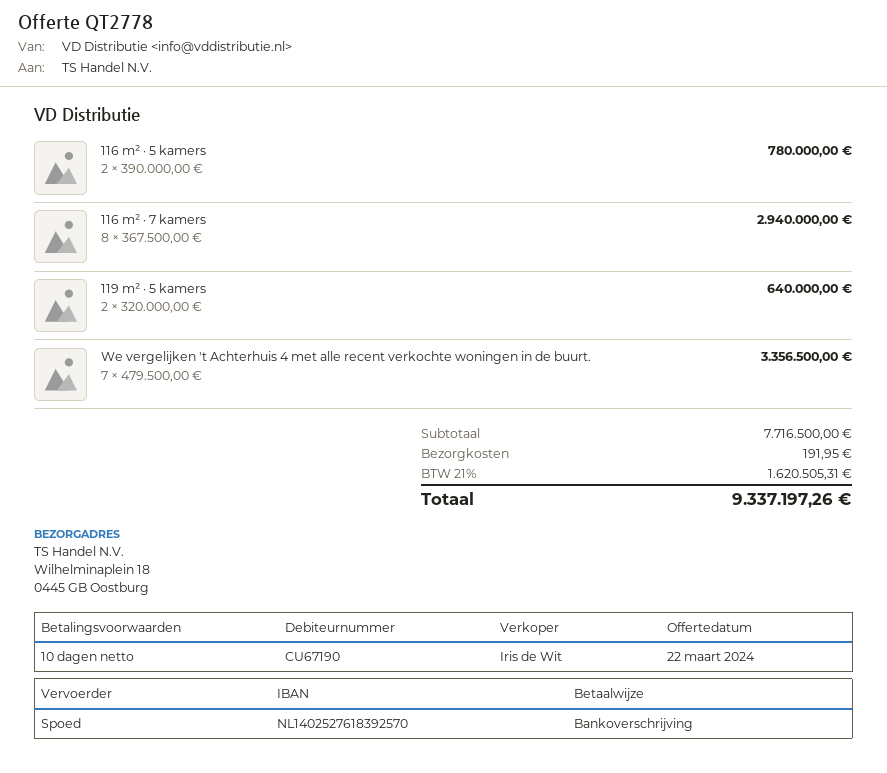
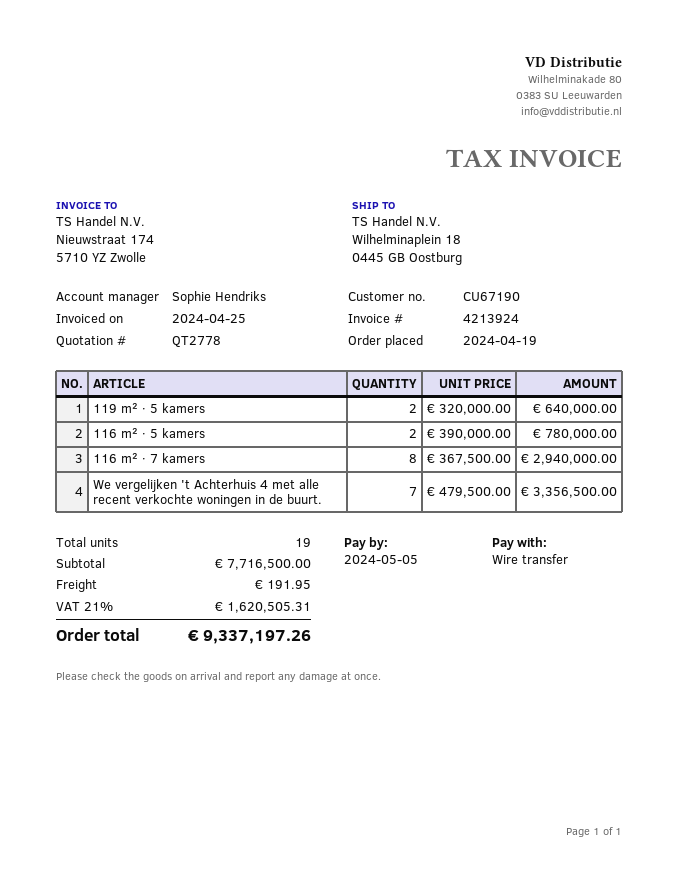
sales rep: Iris de Wit -> Sophie Hendriks

